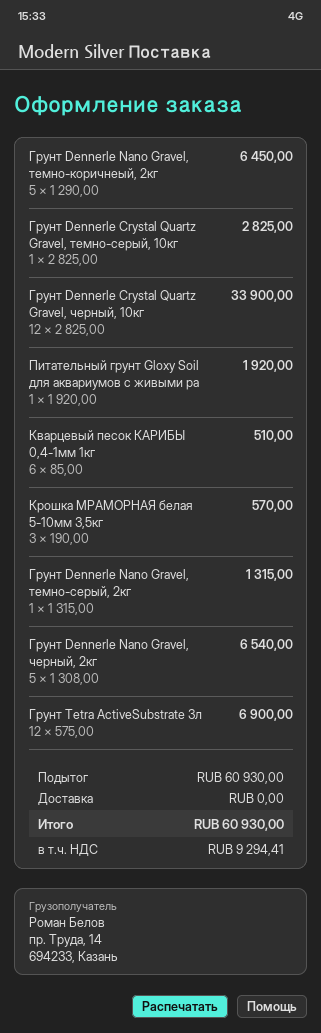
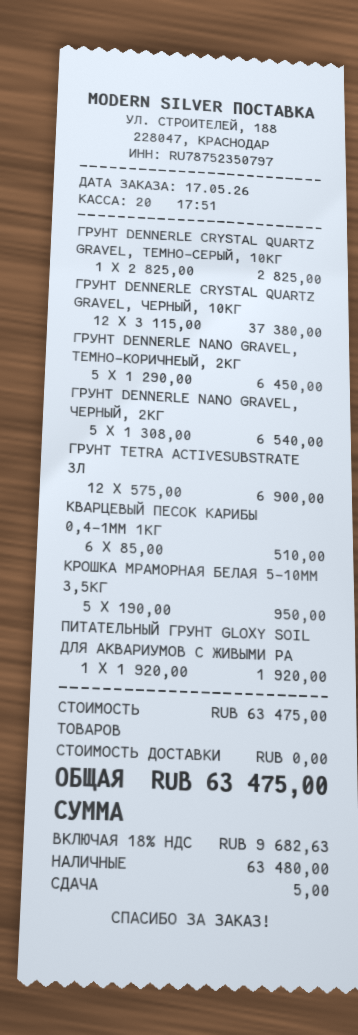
Грунт Dennerle Crystal Quartz Gravel, черный, 10кг: 12 x 2825.00 = 33900.00 -> 12 x 3115.00 = 37380.00
Крошка МРАМОРНАЯ белая 5-10мм 3,5кг: 3 x 190.00 = 570.00 -> 5 x 190.00 = 950.00
Грунт Dennerle Nano Gravel, темно-серый, 2кг: 1 x 1315.00 = 1315.00 -> none
subtotal: 60930.00 -> 63475.00
tax: 9294.41 -> 9682.63
total: 60930.00 -> 63475.00

